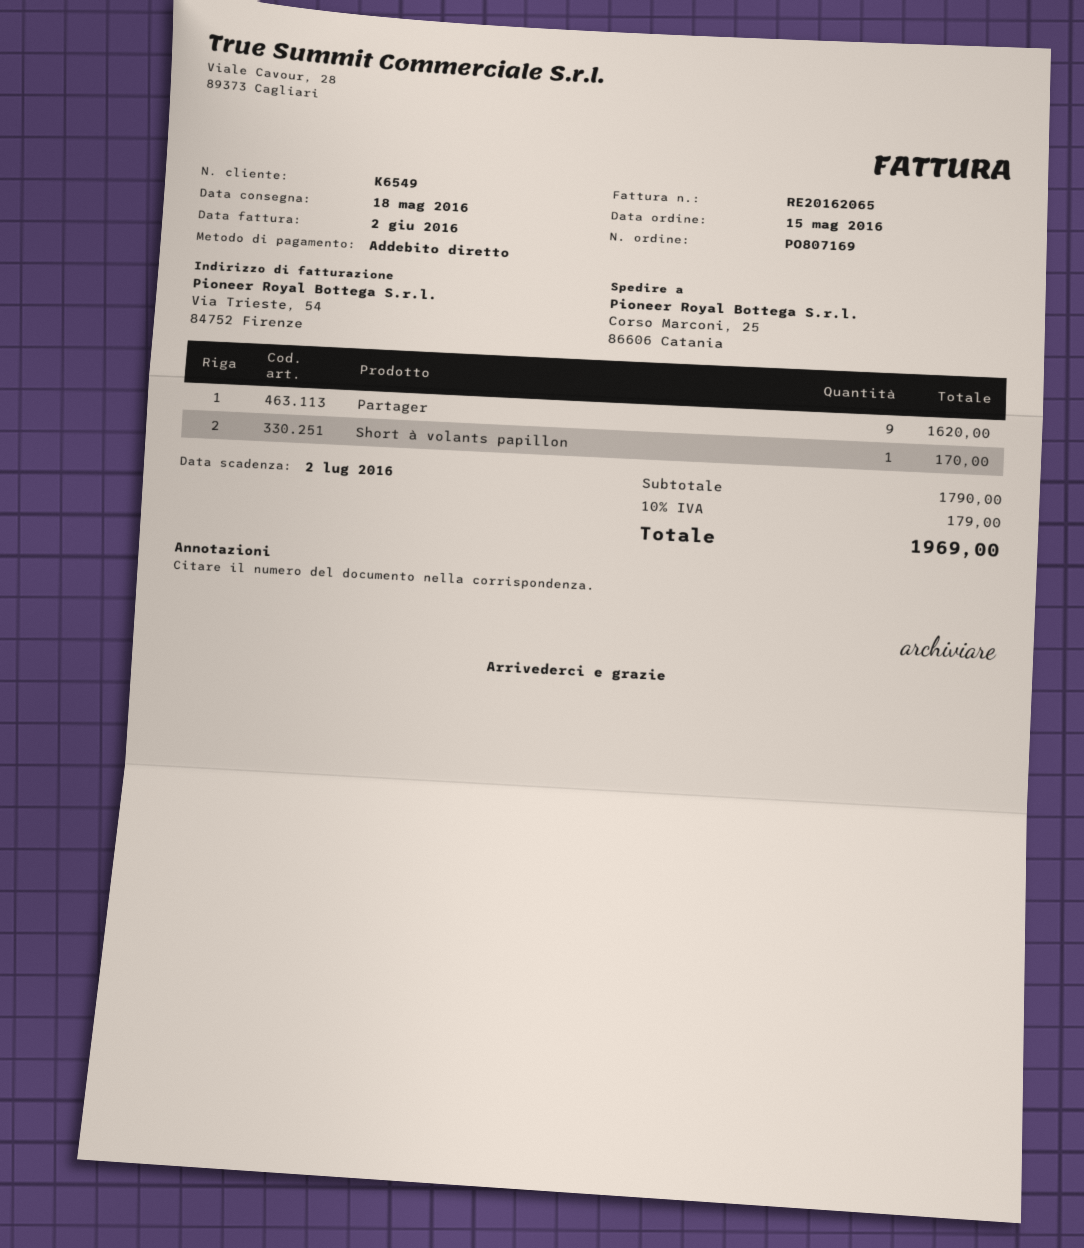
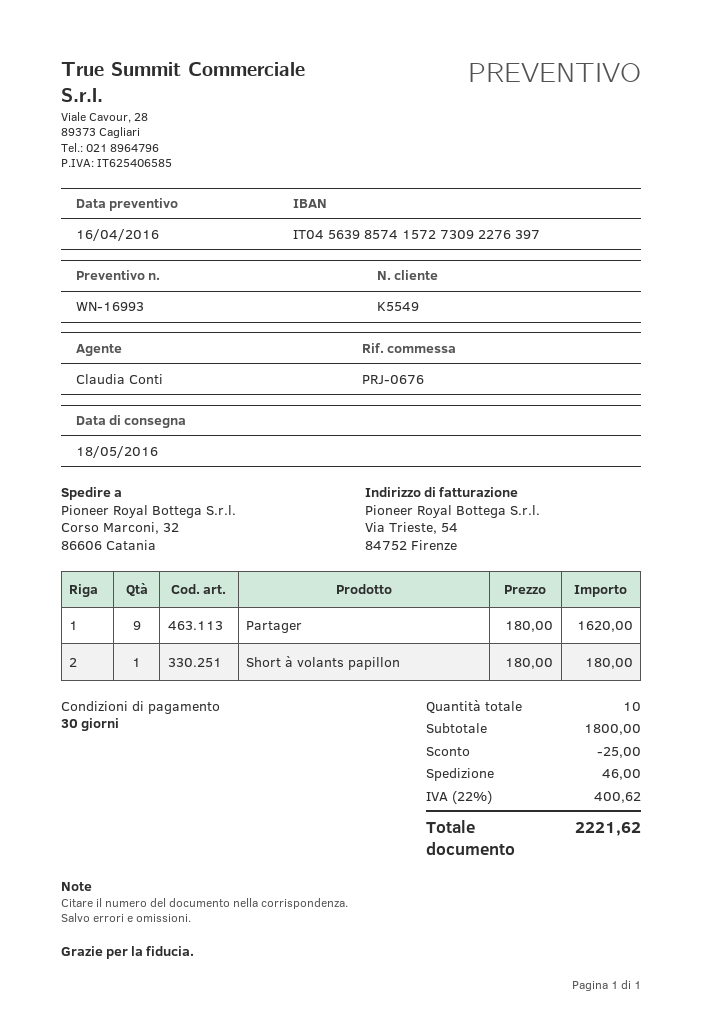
customer number: K6549 -> K5549
ship to: Corso Marconi, 25, 86606 Catania -> Corso Marconi, 32, 86606 Catania
Short à volants papillon: 1 for 170.00 -> 1 for 180.00
subtotal: 1790.00 -> 1800.00
discount: none -> 25.00
shipping: none -> 46.00
tax: 10% = 179.00 -> 22% = 400.62
total: 1969.00 -> 2221.62

